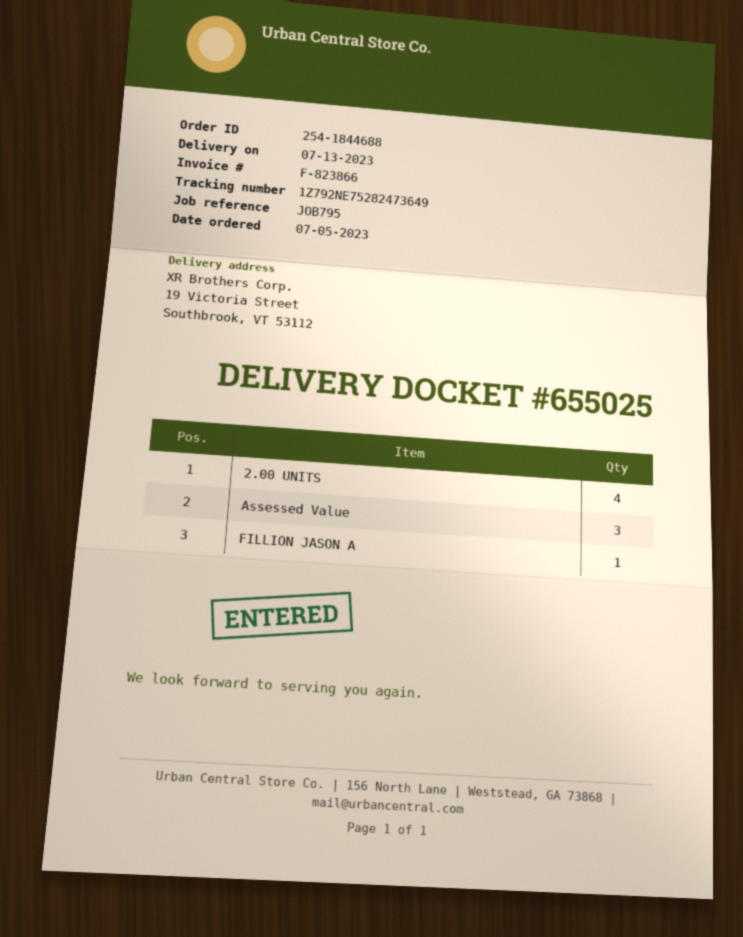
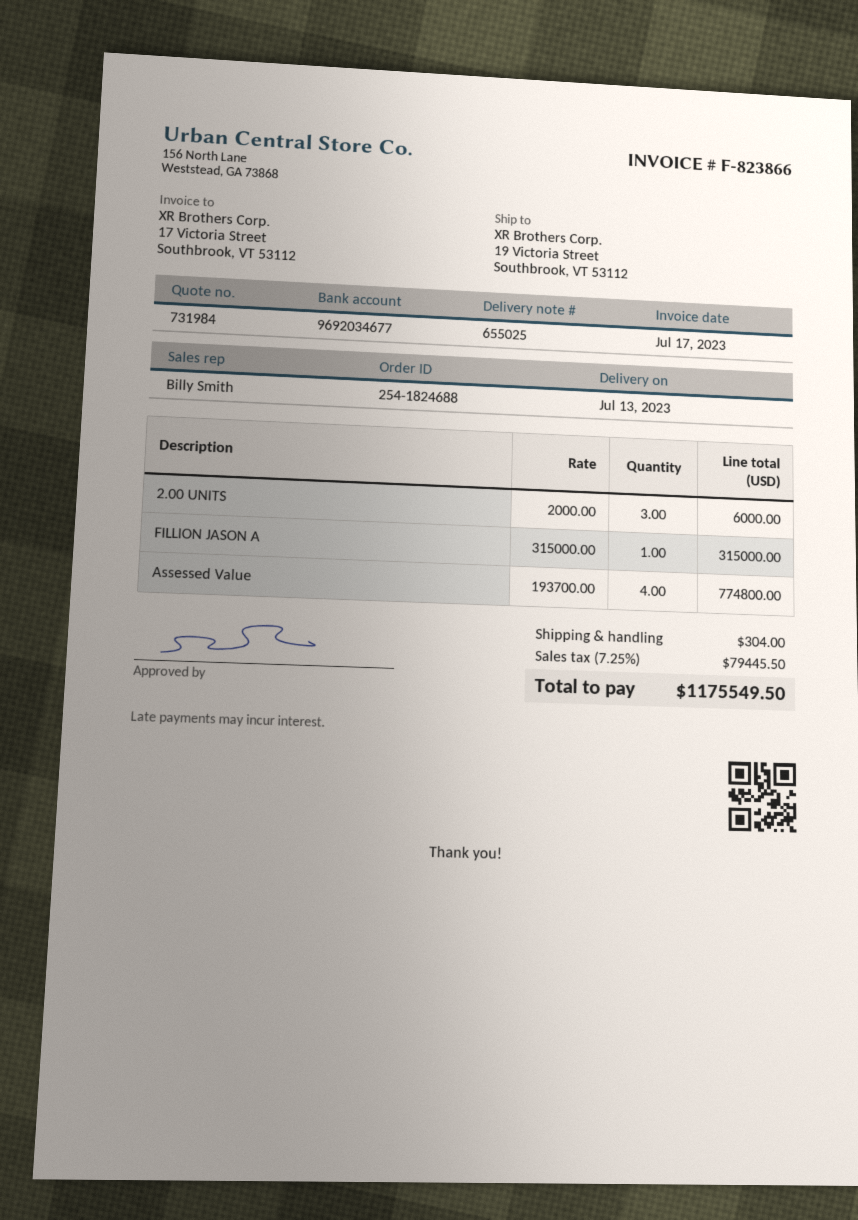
order number: 254-1844688 -> 254-1824688
2.00 UNITS: 4 -> 3
Assessed Value: 3 -> 4

